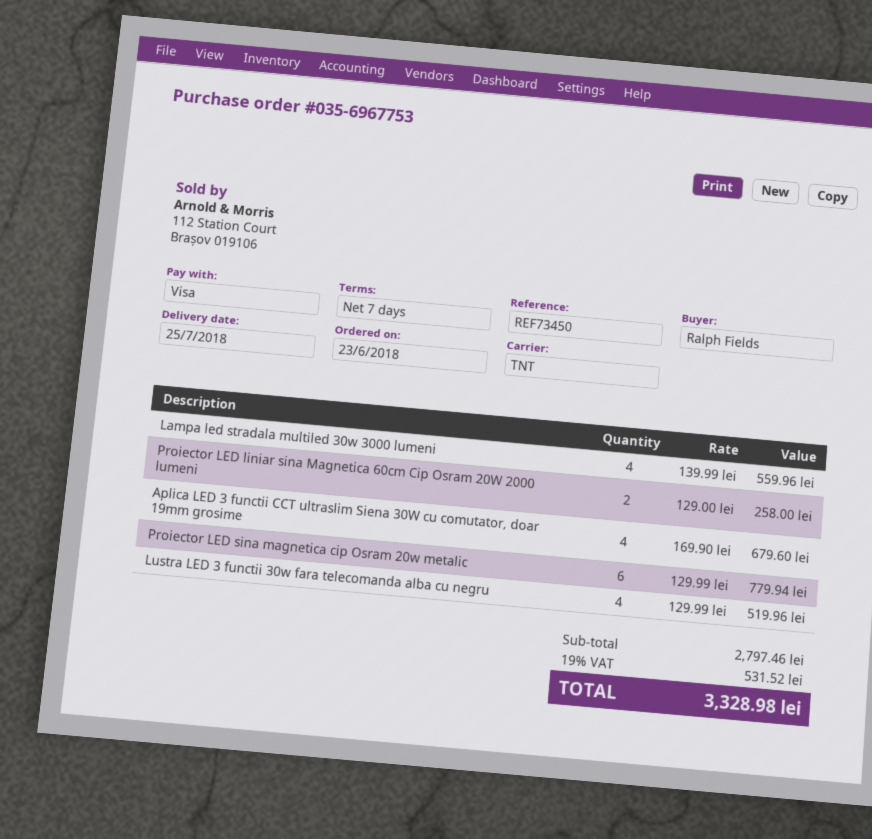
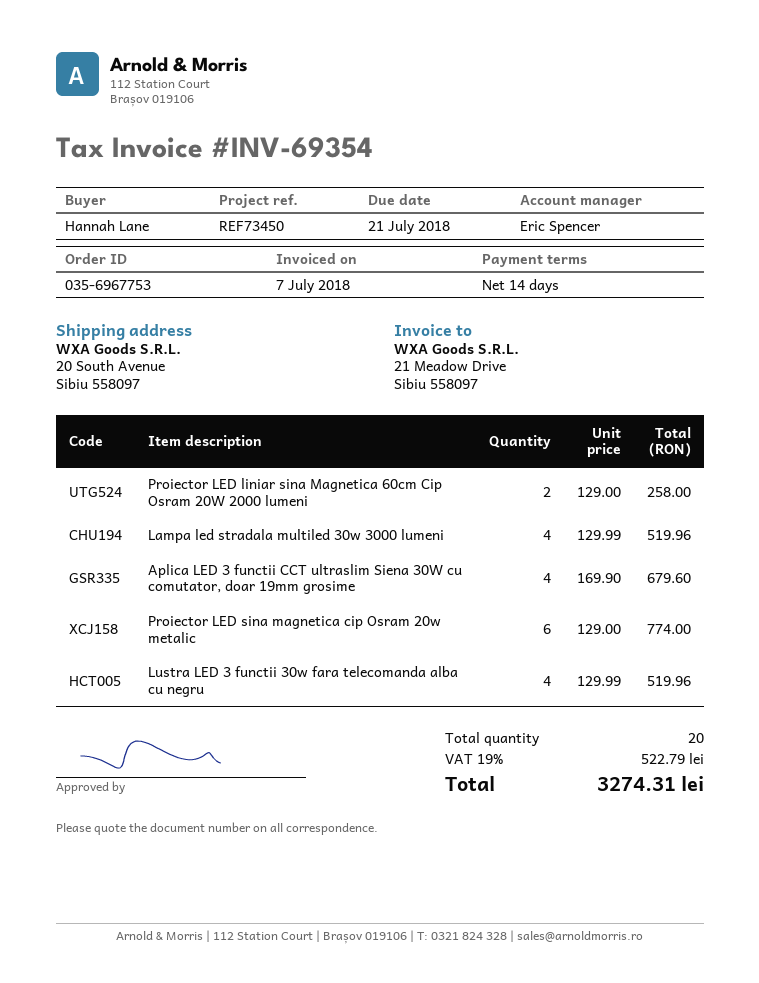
payment terms: 7 days -> 14 days
ordered by: Ralph Fields -> Hannah Lane
Lampa led stradala multiled 30w 3000 lumeni: 4 x 139.99 = 559.96 -> 4 x 129.99 = 519.96
Proiector LED sina magnetica cip Osram 20w metalic: 6 x 129.99 = 779.94 -> 6 x 129.00 = 774.00
tax: 19% = 531.52 -> 19% = 522.79
total: 3328.98 -> 3274.31

